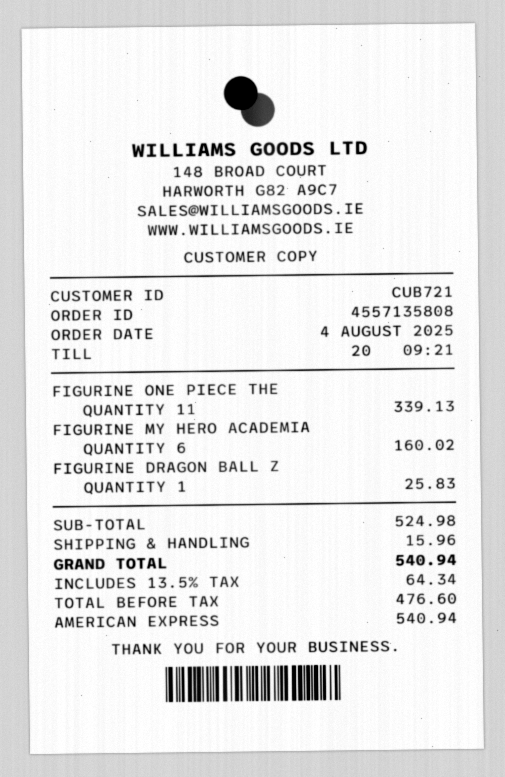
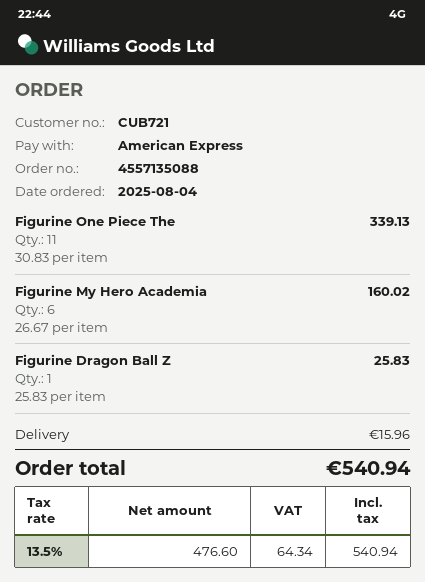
order number: 4557135808 -> 4557135088

